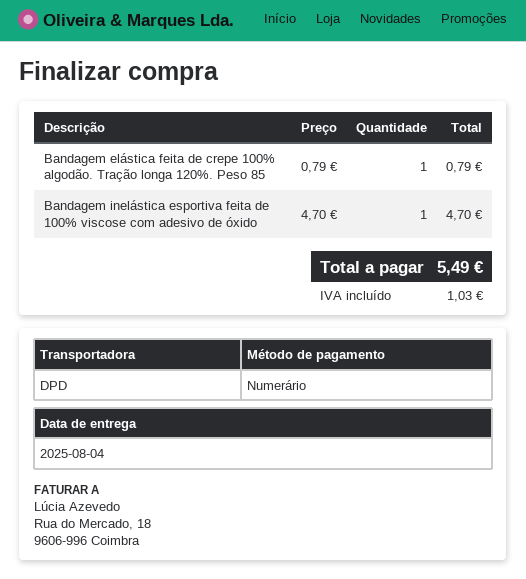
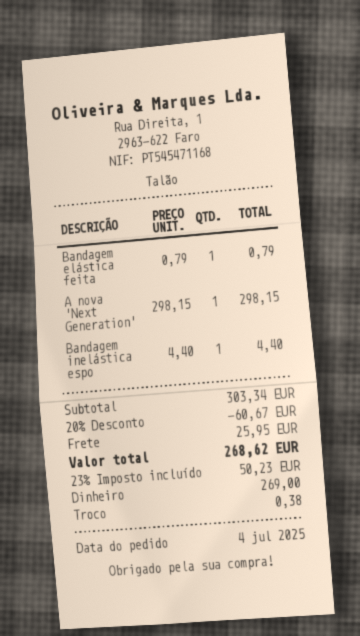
Bandagem inelástica esportiva feita de 100% viscose com adesivo de óxido: 1 x 4.70 = 4.70 -> 1 x 4.40 = 4.40
A nova 'Next Generation': none -> 1 x 298.15 = 298.15
discount: none -> 20% = 60.67
shipping: none -> 25.95
tax: 1.03 -> 50.23
total: 5.49 -> 268.62

